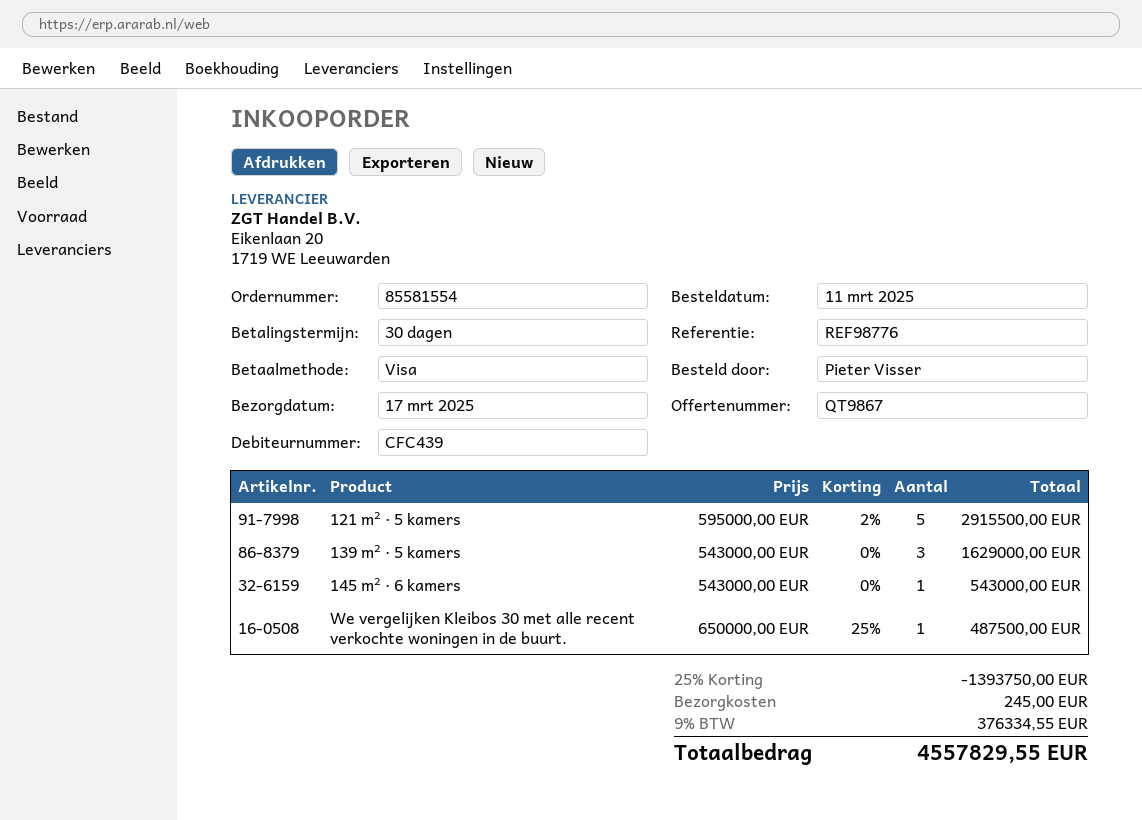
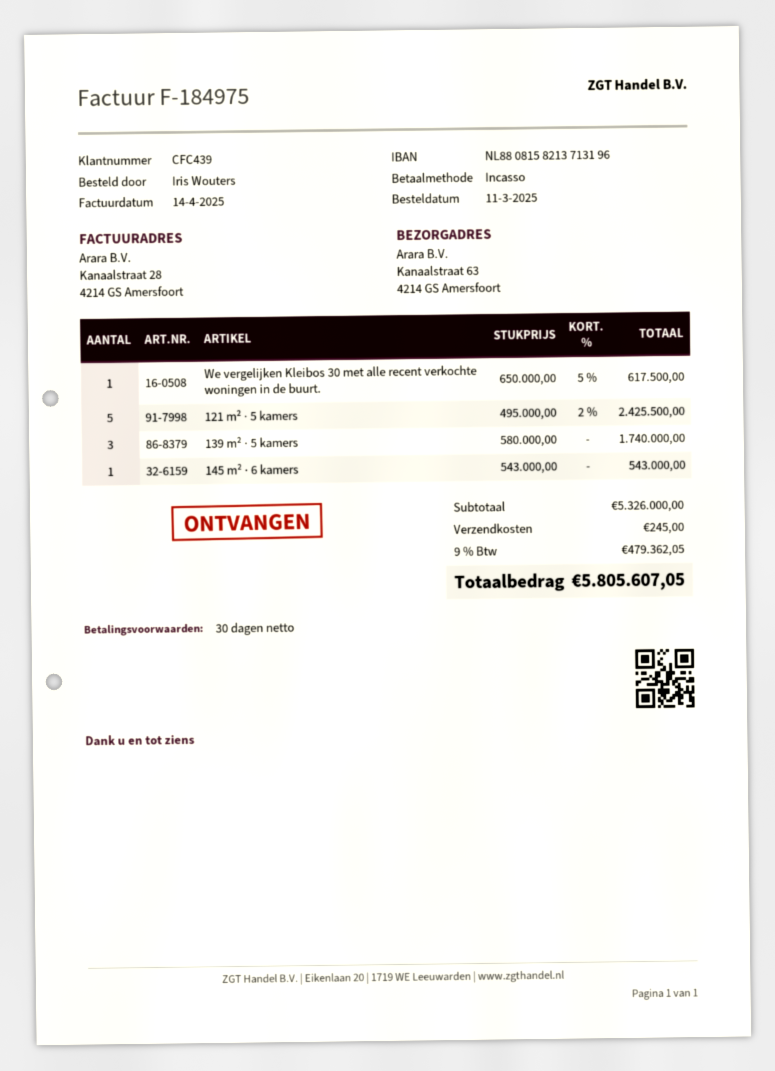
ordered by: Pieter Visser -> Iris Wouters
payment method: Visa -> direct debit
121 m² · 5 kamers: 5 x 595000.00 - 2% = 2915500.00 -> 5 x 495000.00 - 2% = 2425500.00
139 m² · 5 kamers: 3 x 543000.00 = 1629000.00 -> 3 x 580000.00 = 1740000.00
We vergelijken Kleibos 30 met alle recent verkochte woningen in de buurt.: 1 x 650000.00 - 25% = 487500.00 -> 1 x 650000.00 - 5% = 617500.00
discount: 25% = 1393750.00 -> none
tax: 9% = 376334.55 -> 9% = 479362.05
total: 4557829.55 -> 5805607.05

